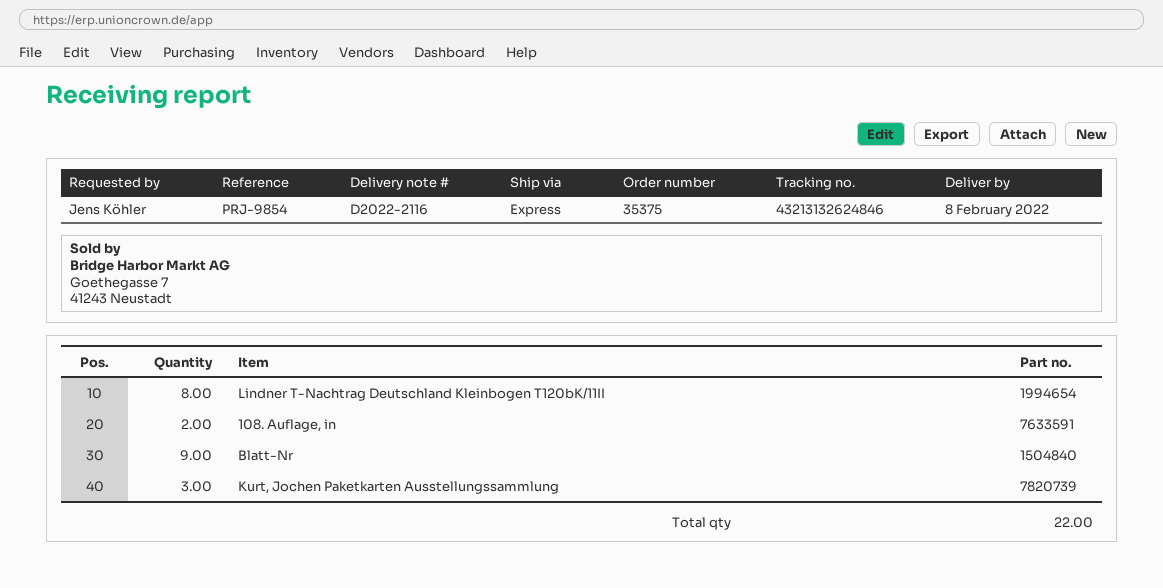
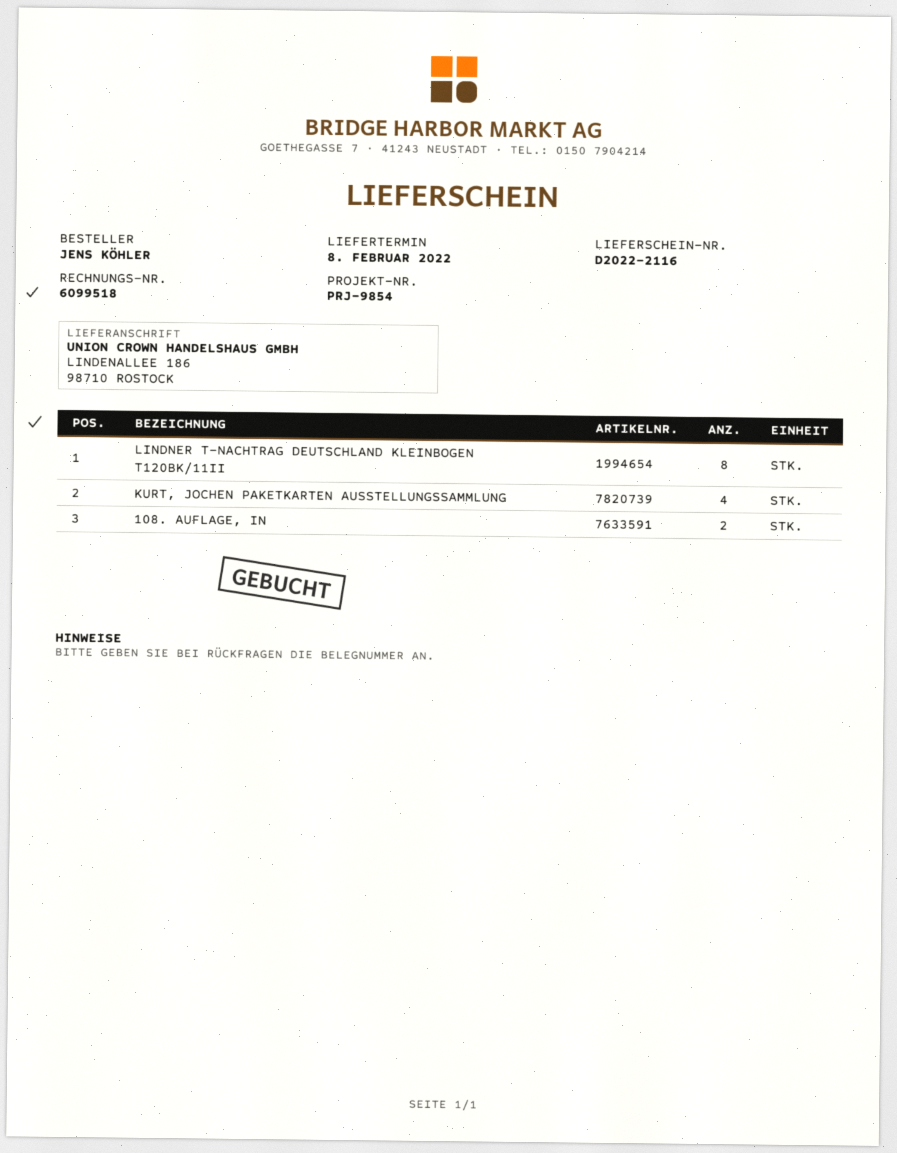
Blatt-Nr: 9 -> none
Kurt, Jochen Paketkarten Ausstellungssammlung: 3 -> 4

